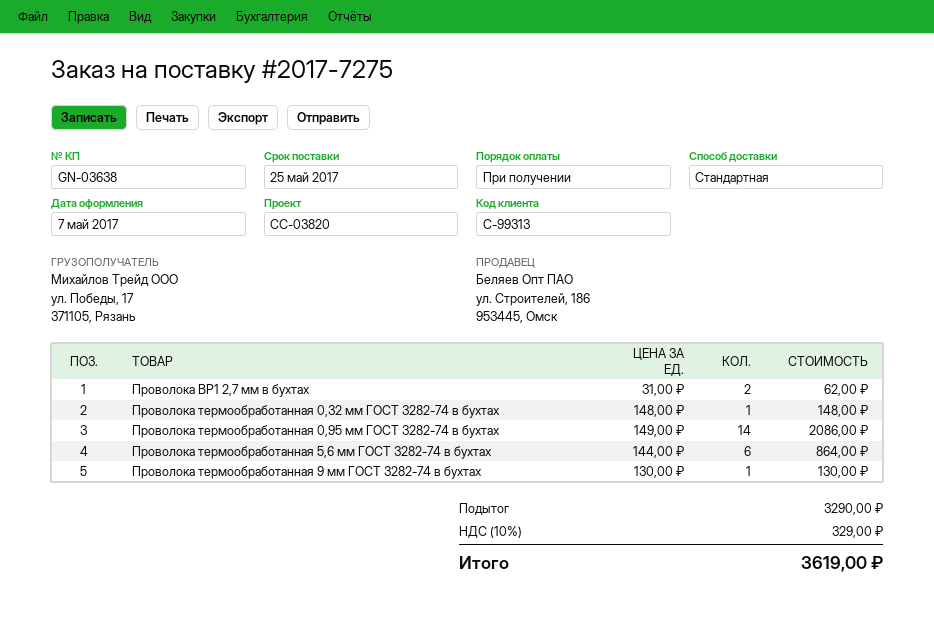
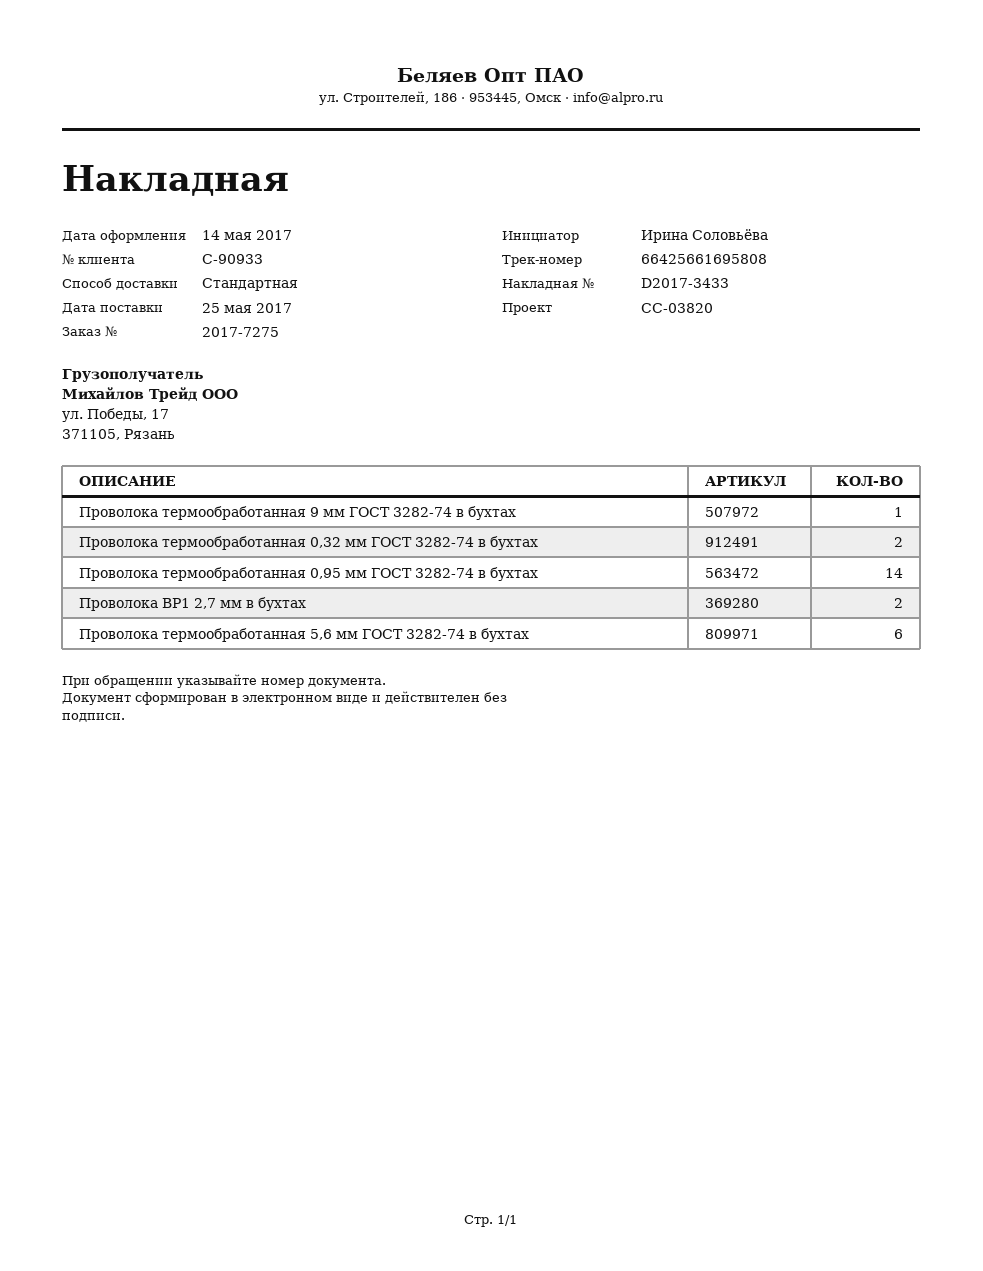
order date: 2017-05-07 -> 2017-05-14
customer number: C-99313 -> C-90933
Проволока термообработанная 0,32 мм ГОСТ 3282-74 в бухтах: 1 -> 2

